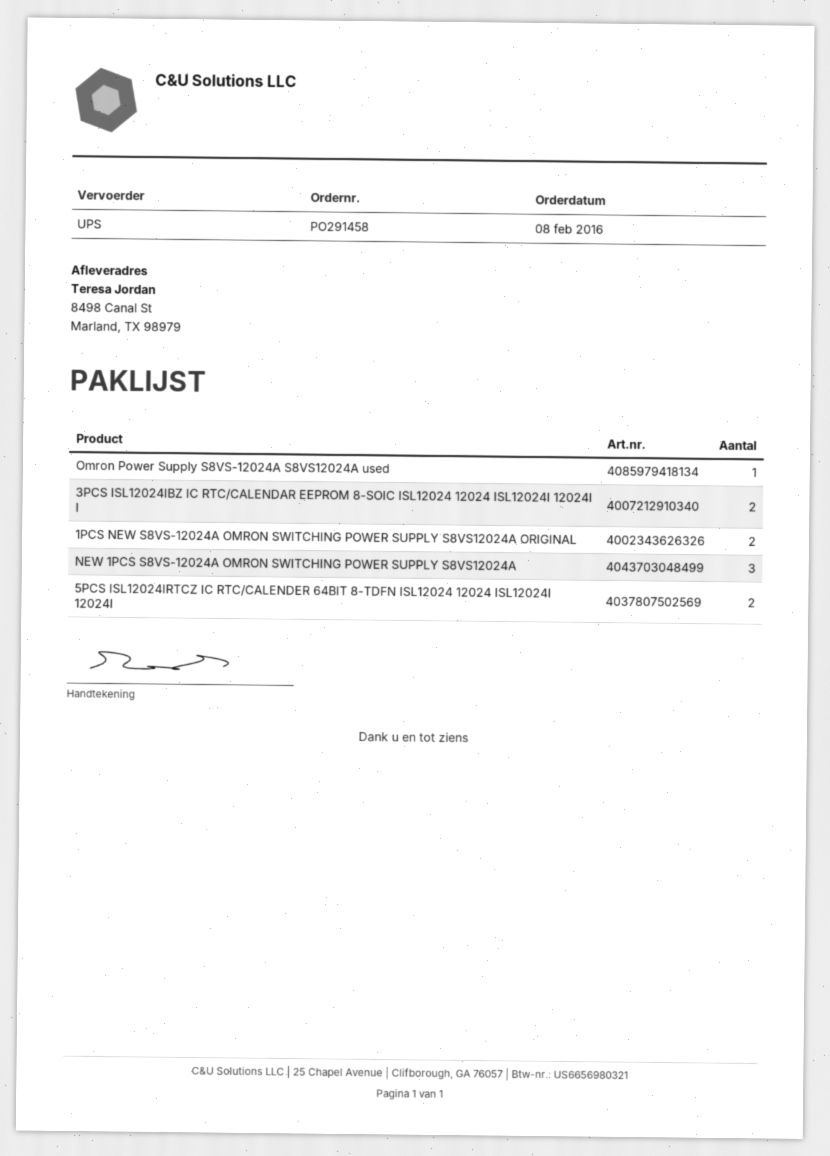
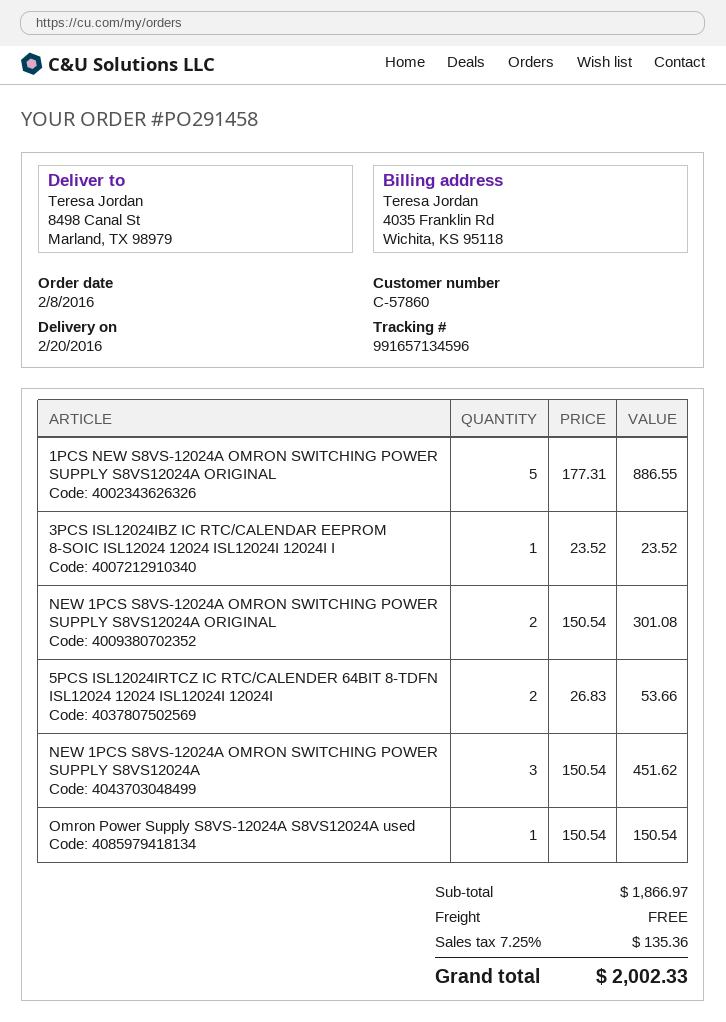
3PCS ISL12024IBZ IC RTC/CALENDAR EEPROM 8-SOIC ISL12024 12024 ISL12024I 12024I I: 2 -> 1
1PCS NEW S8VS-12024A OMRON SWITCHING POWER SUPPLY S8VS12024A ORIGINAL: 2 -> 5
NEW 1PCS S8VS-12024A OMRON SWITCHING POWER SUPPLY S8VS12024A ORIGINAL: none -> 2

